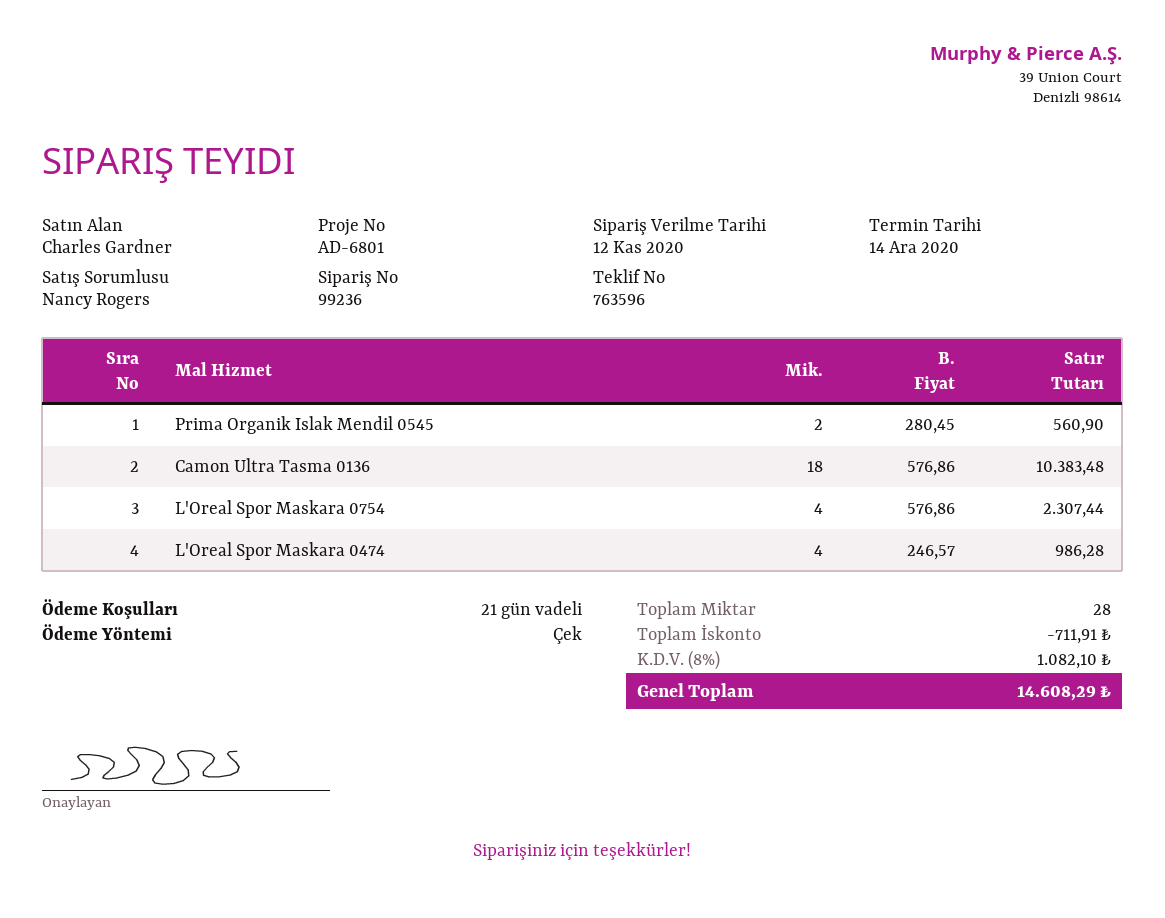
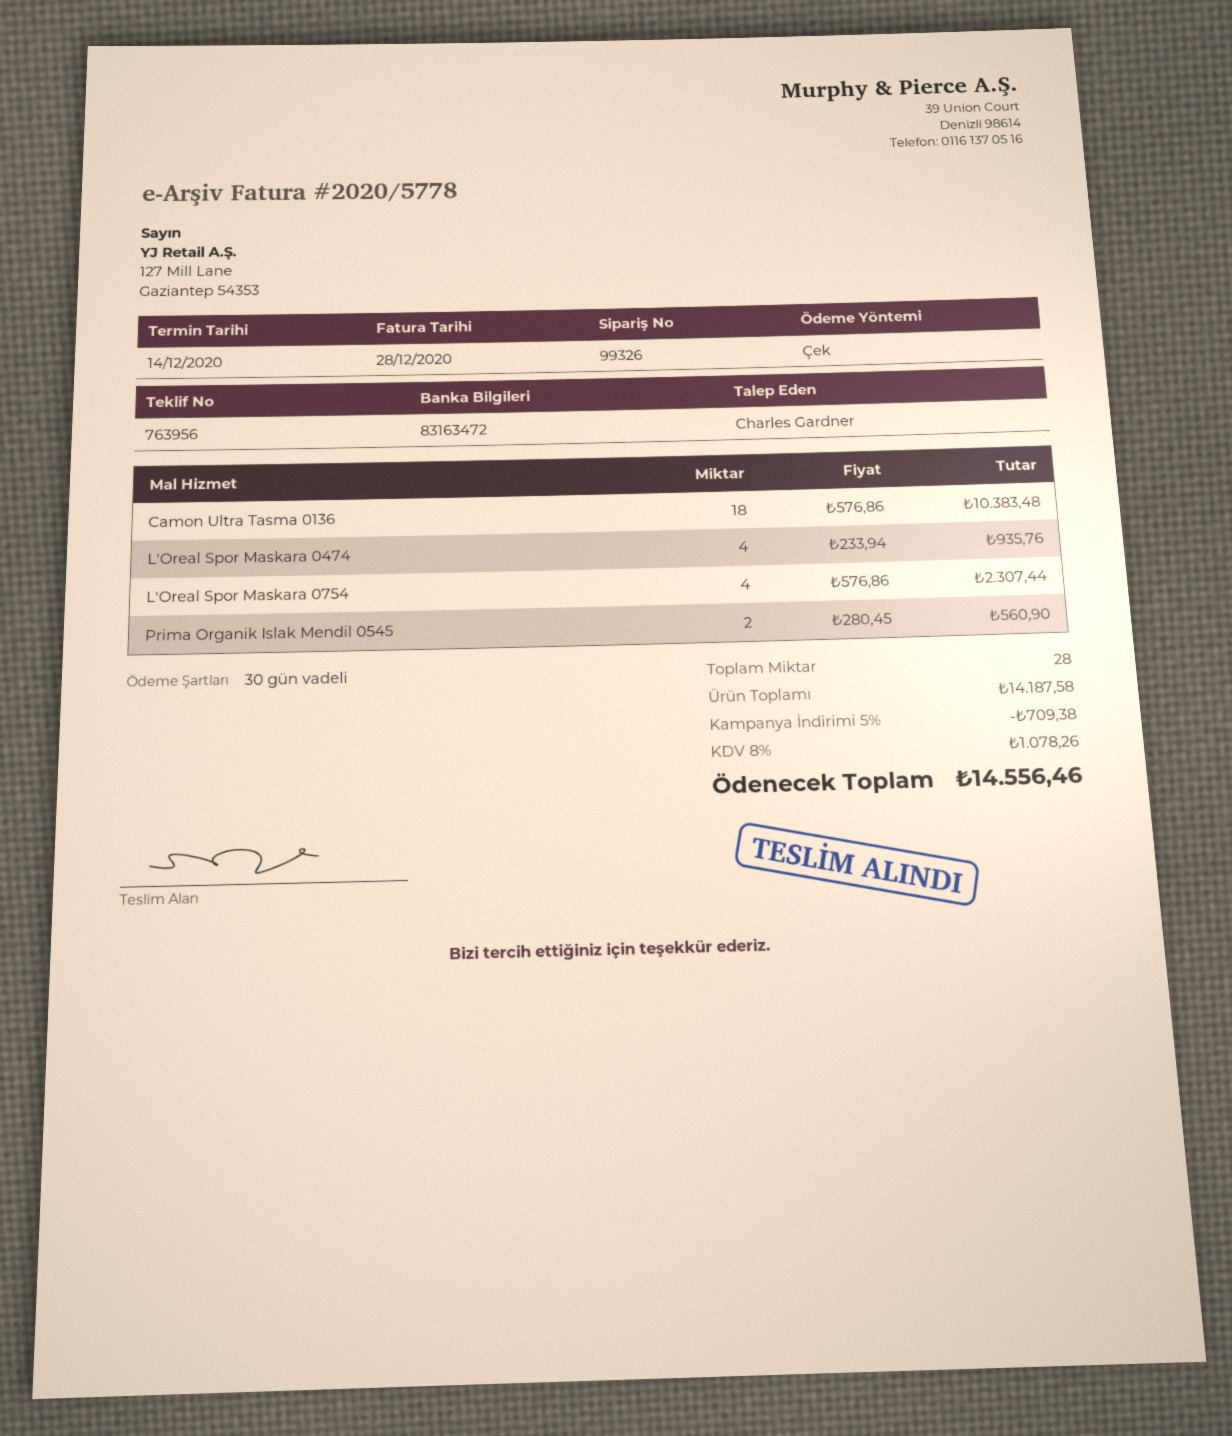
quote number: 763596 -> 763956
order number: 99236 -> 99326
payment terms: 21 days -> 30 days
L'Oreal Spor Maskara 0474: 4 x 246.57 = 986.28 -> 4 x 233.94 = 935.76
discount: 711.91 -> 709.38
tax: 8% = 1082.10 -> 8% = 1078.26
total: 14608.29 -> 14556.46

